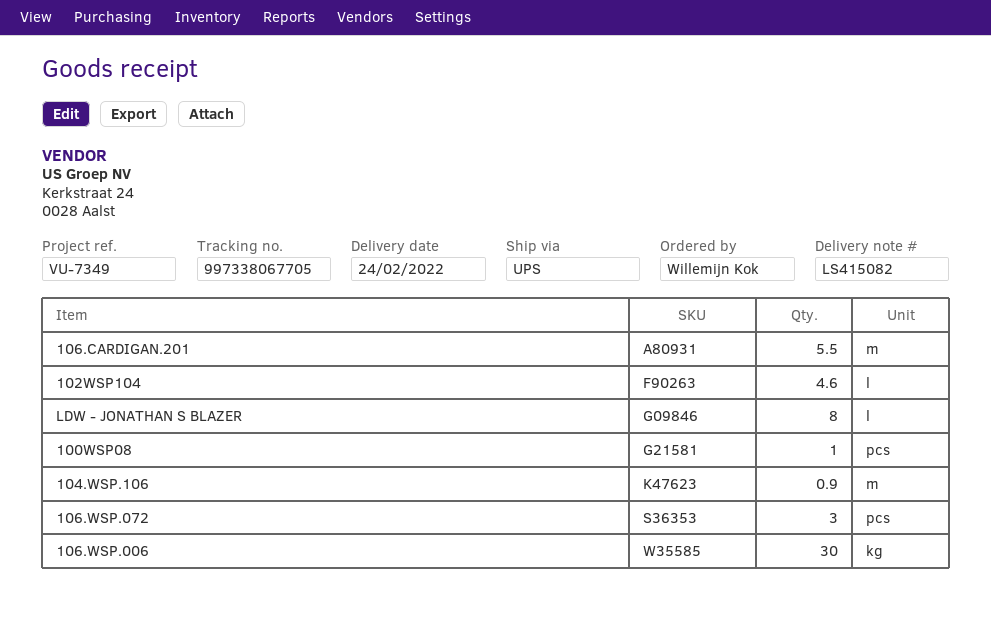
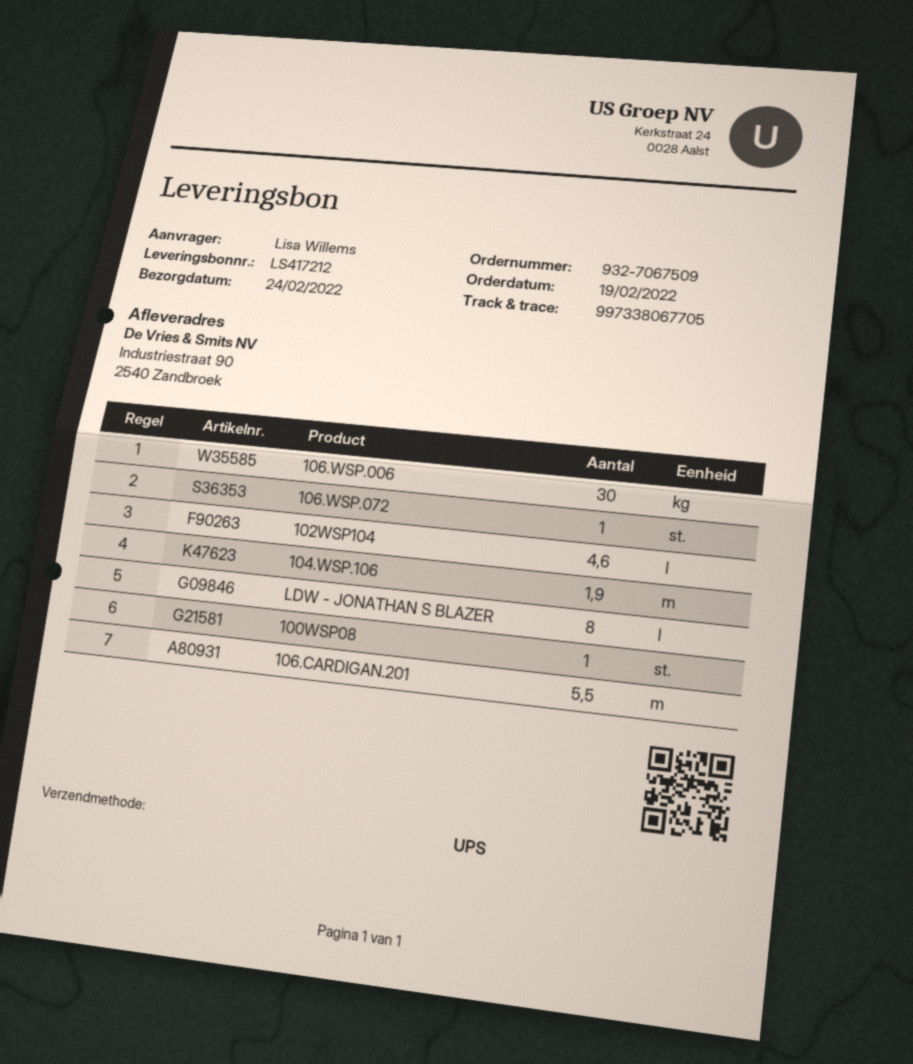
delivery note number: LS415082 -> LS417212
ordered by: Willemijn Kok -> Lisa Willems
104.WSP.106: 0.9 -> 1.9
106.WSP.072: 3 -> 1

